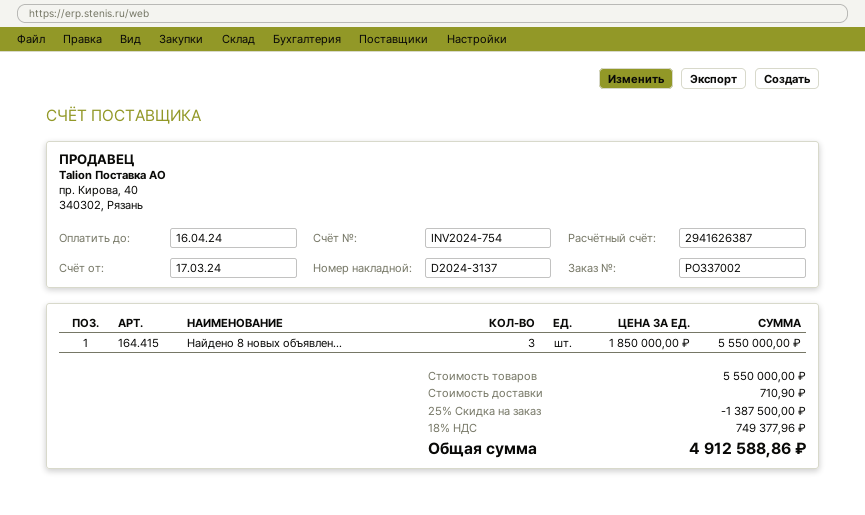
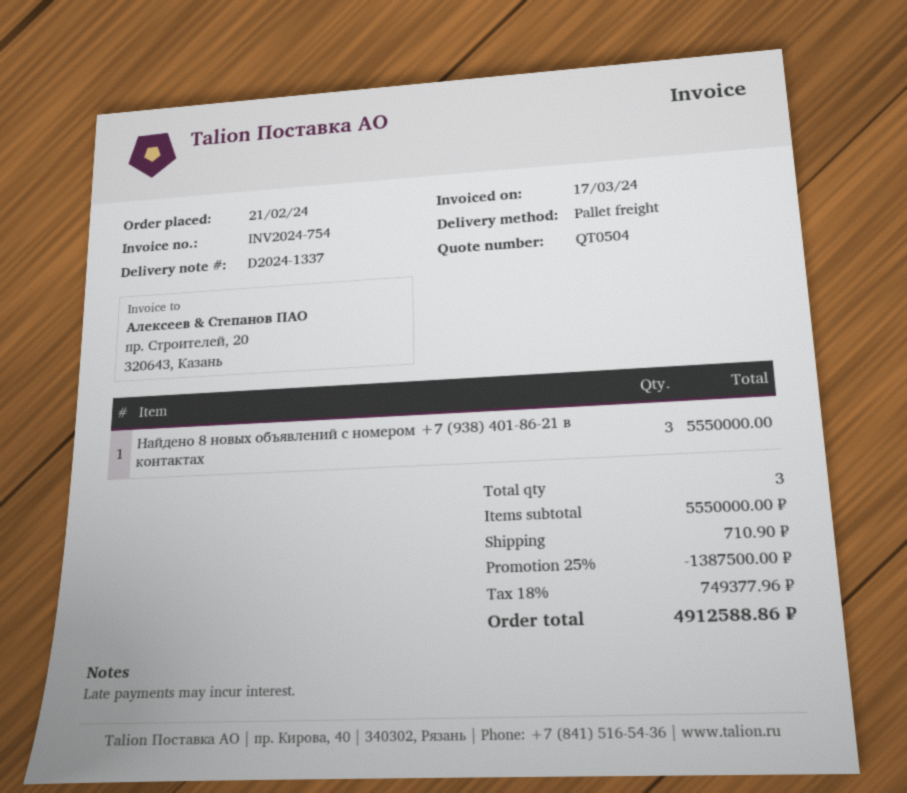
delivery note number: D2024-3137 -> D2024-1337

